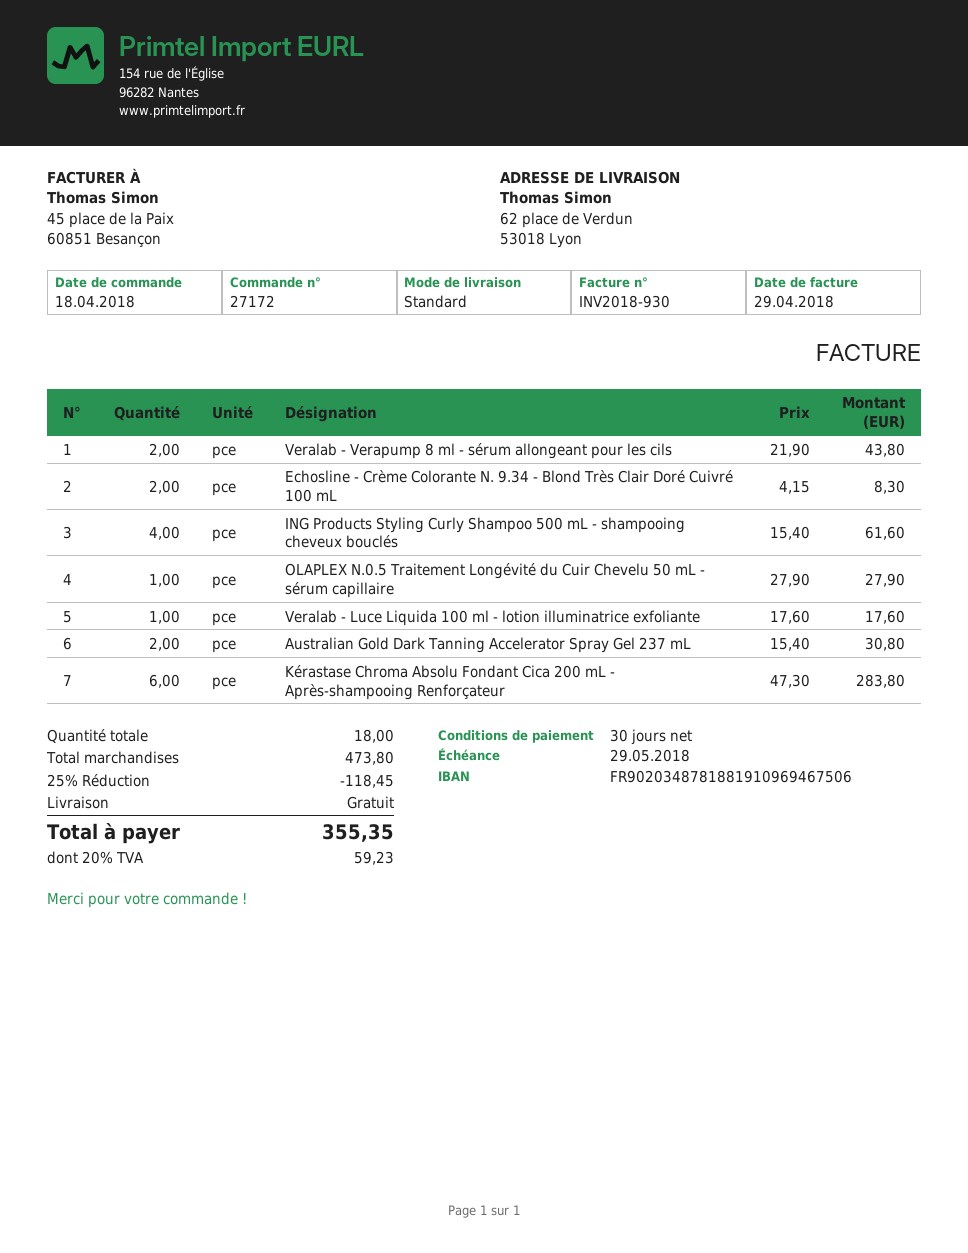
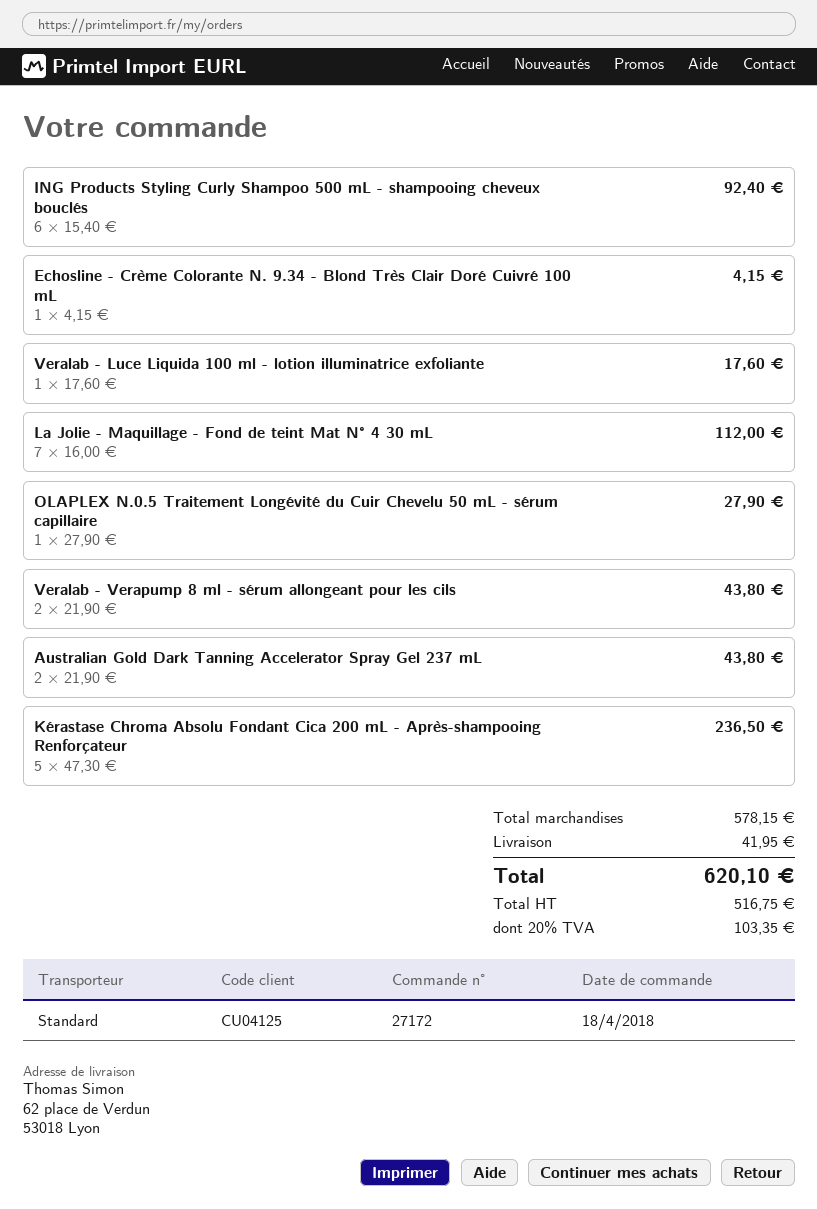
Echosline - Crème Colorante N. 9.34 - Blond Très Clair Doré Cuivré 100 mL: 2 x 4.15 = 8.30 -> 1 x 4.15 = 4.15
ING Products Styling Curly Shampoo 500 mL - shampooing cheveux bouclés: 4 x 15.40 = 61.60 -> 6 x 15.40 = 92.40
Australian Gold Dark Tanning Accelerator Spray Gel 237 mL: 2 x 15.40 = 30.80 -> 2 x 21.90 = 43.80
Kérastase Chroma Absolu Fondant Cica 200 mL - Après-shampooing Renforçateur: 6 x 47.30 = 283.80 -> 5 x 47.30 = 236.50
La Jolie - Maquillage - Fond de teint Mat N° 4 30 mL: none -> 7 x 16.00 = 112.00
subtotal: 473.80 -> 578.15
discount: 25% = 118.45 -> none
shipping: 0.00 -> 41.95
tax: 20% = 59.23 -> 20% = 103.35
total: 355.35 -> 620.10

